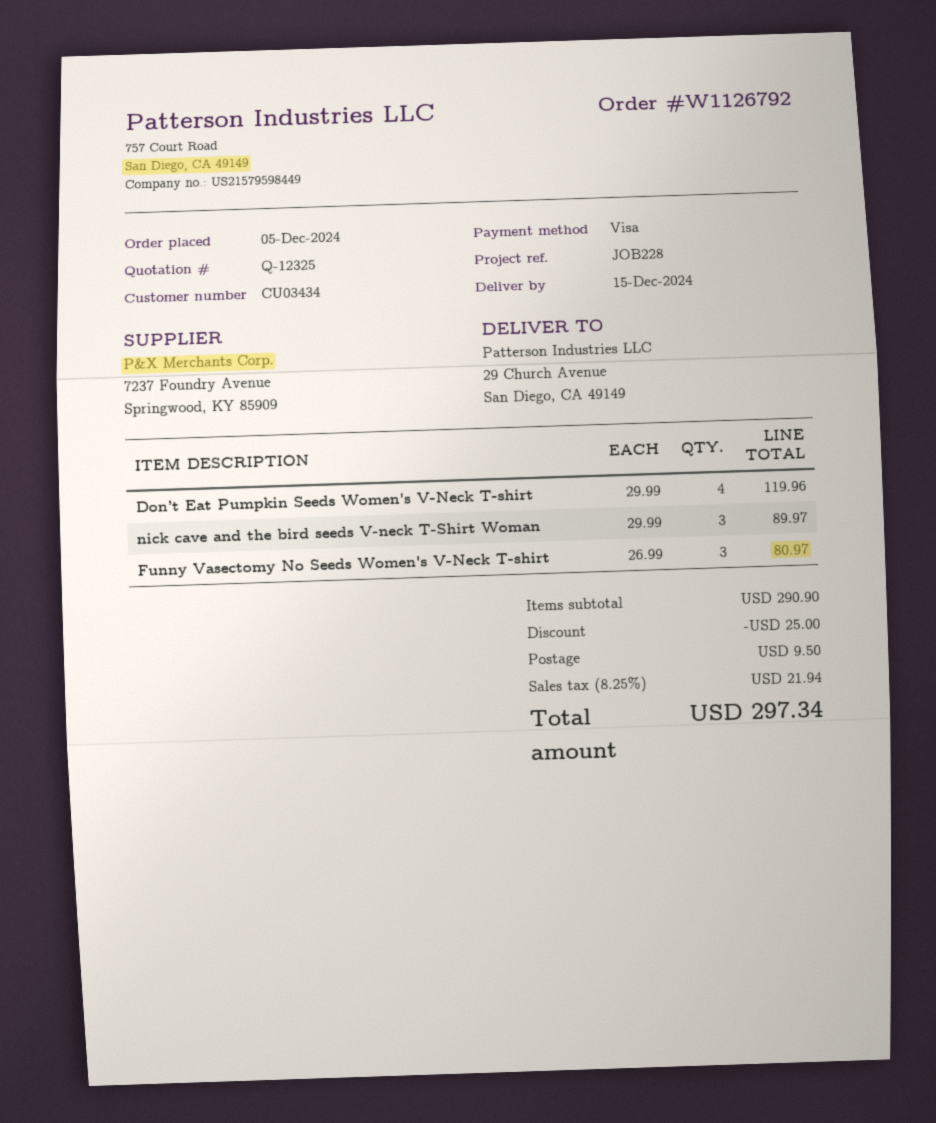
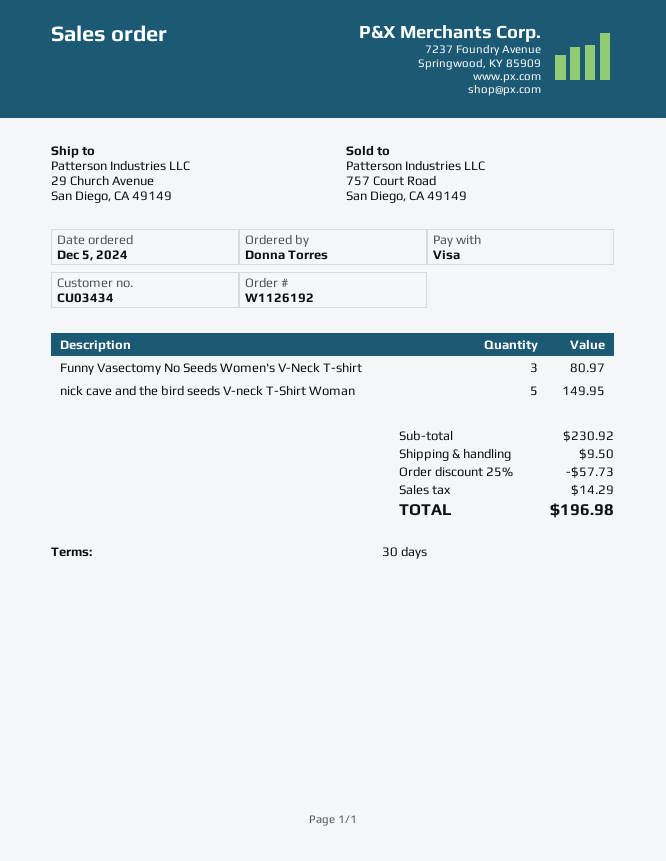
order number: W1126792 -> W1126192
Don’t Eat Pumpkin Seeds Women's V-Neck T-shirt: 4 for 119.96 -> none
nick cave and the bird seeds V-neck T-Shirt Woman: 3 for 89.97 -> 5 for 149.95
subtotal: 290.90 -> 230.92
discount: 25.00 -> 57.73
tax: 21.94 -> 14.29
total: 297.34 -> 196.98

